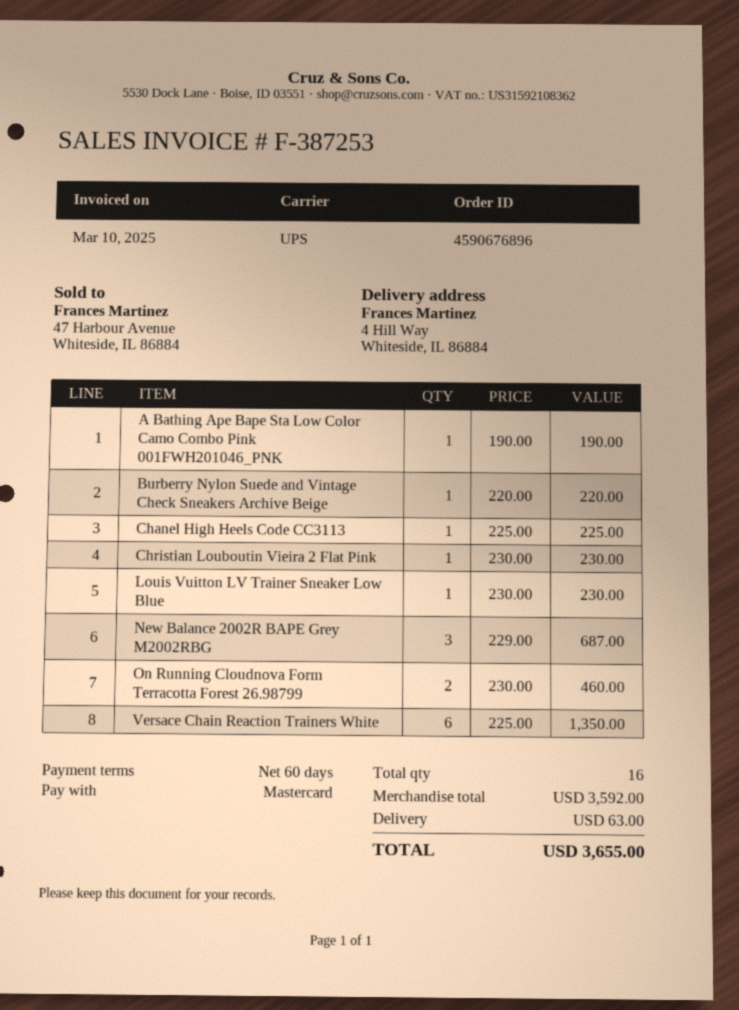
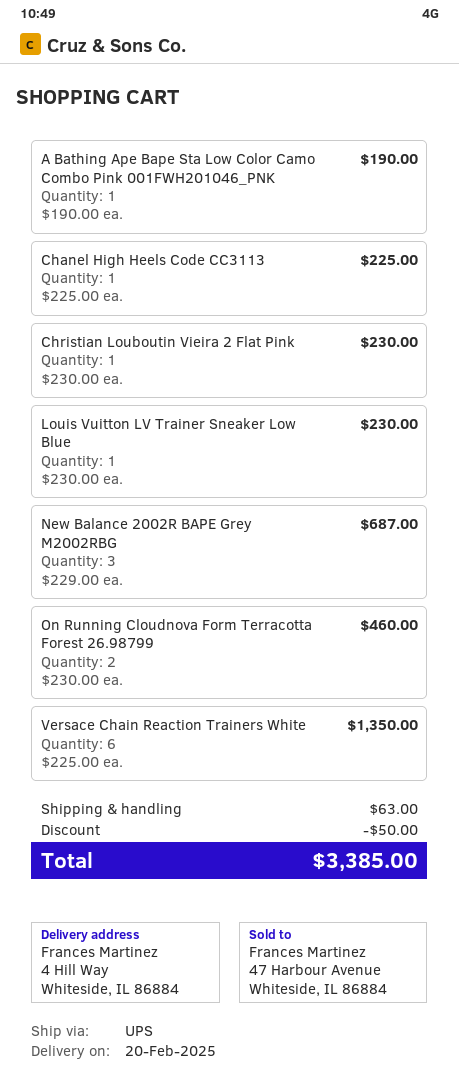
Burberry Nylon Suede and Vintage Check Sneakers Archive Beige: 1 x 220.00 = 220.00 -> none
discount: none -> 50.00
total: 3655.00 -> 3385.00

